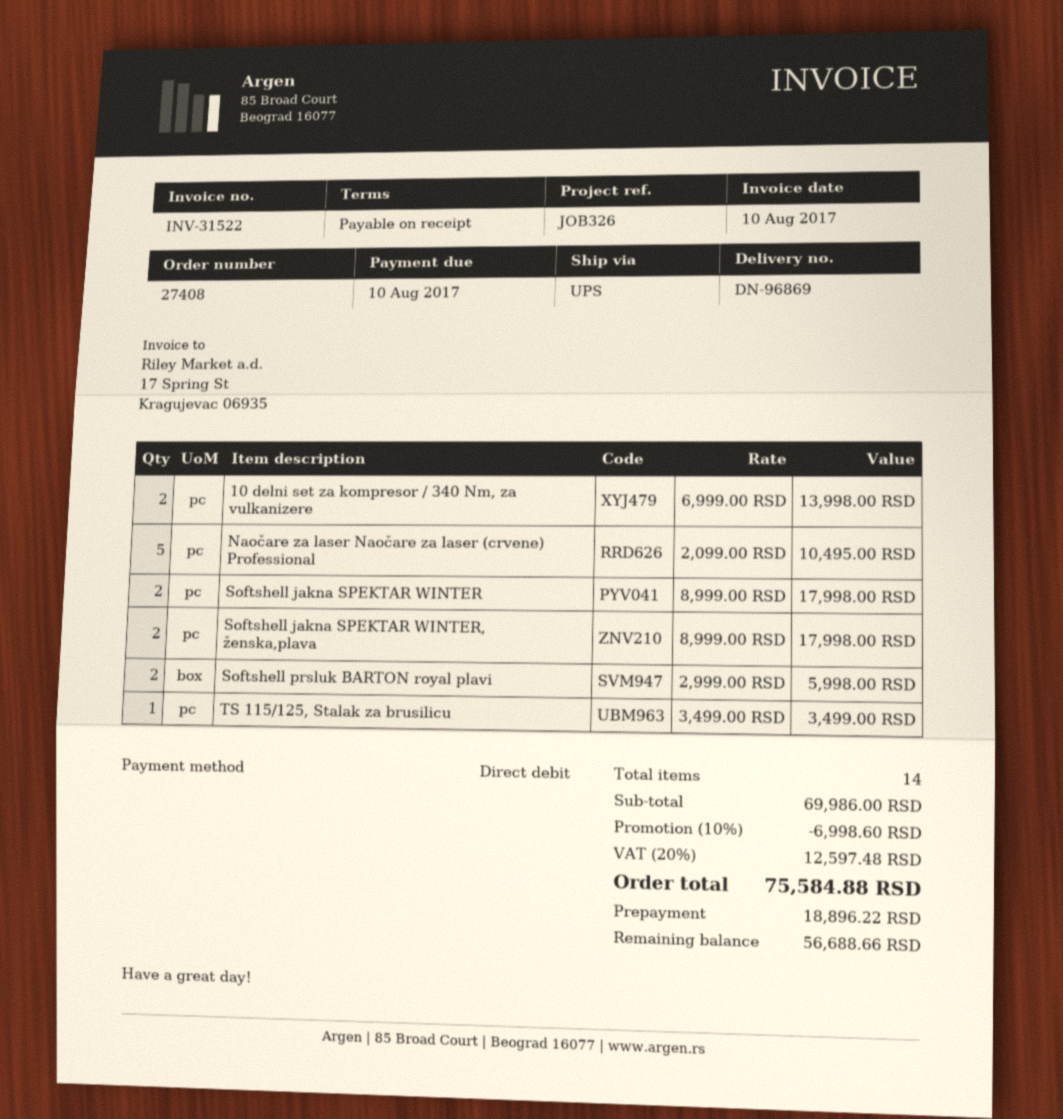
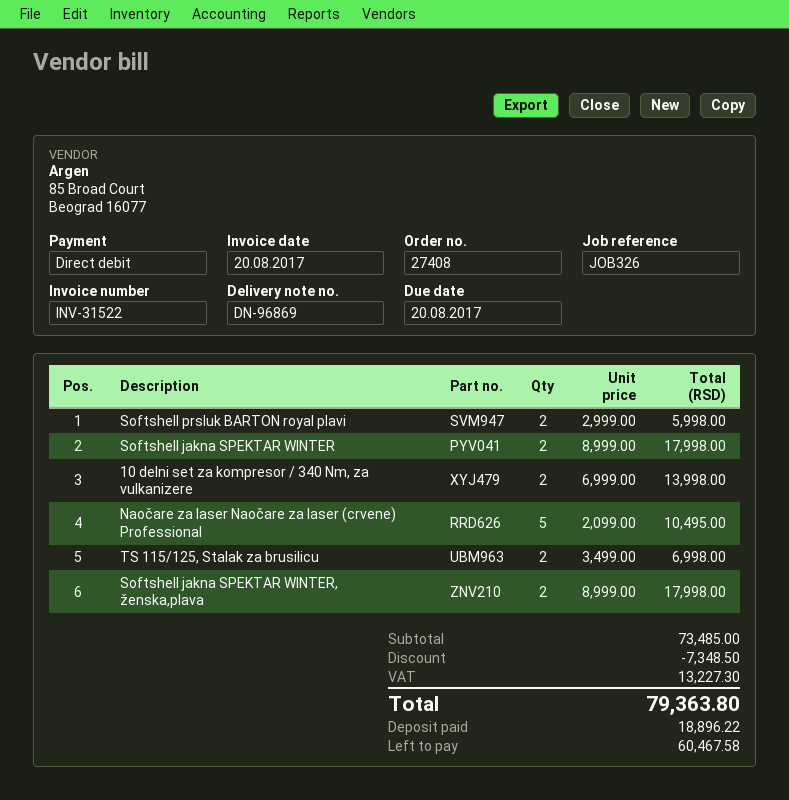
invoice date: 2017-08-10 -> 2017-08-20
due date: 2017-08-10 -> 2017-08-20
TS 115/125, Stalak za brusilicu: 1 x 3499.00 = 3499.00 -> 2 x 3499.00 = 6998.00
subtotal: 69986.00 -> 73485.00
discount: 6998.60 -> 7348.50
tax: 12597.48 -> 13227.30
total: 75584.88 -> 79363.80
balance: 56688.66 -> 60467.58

